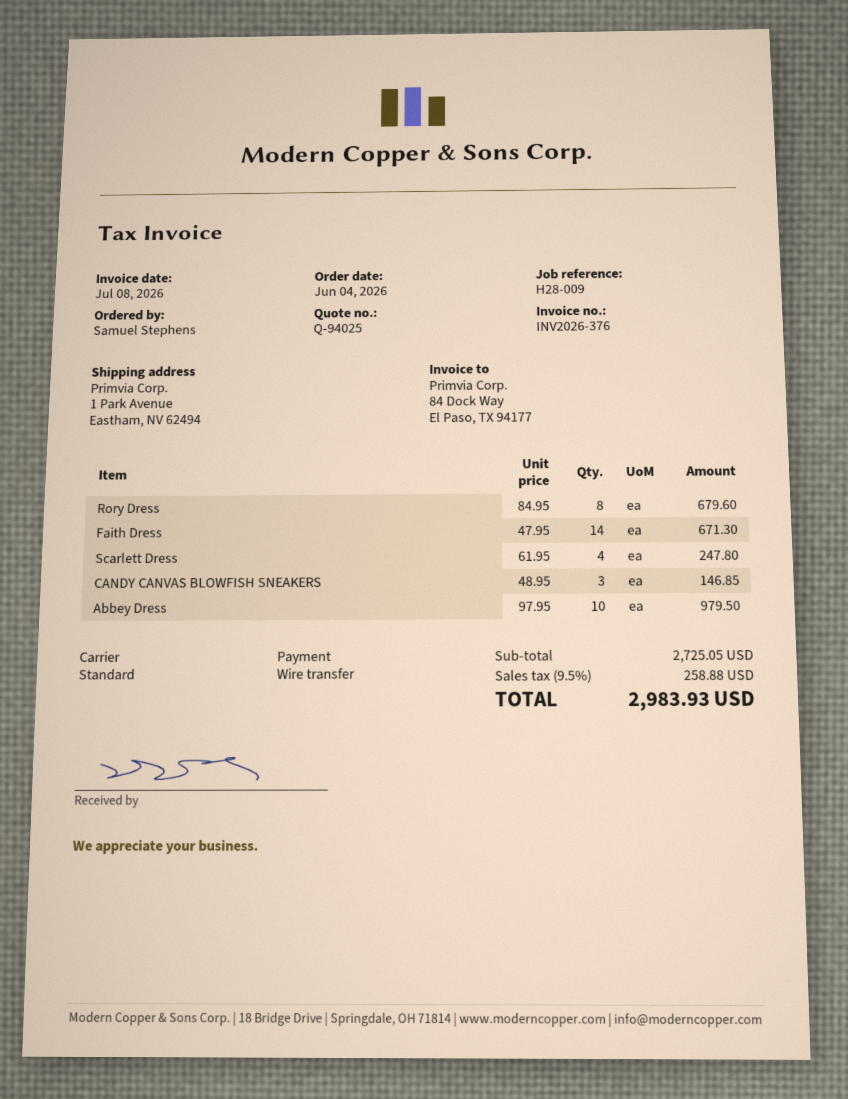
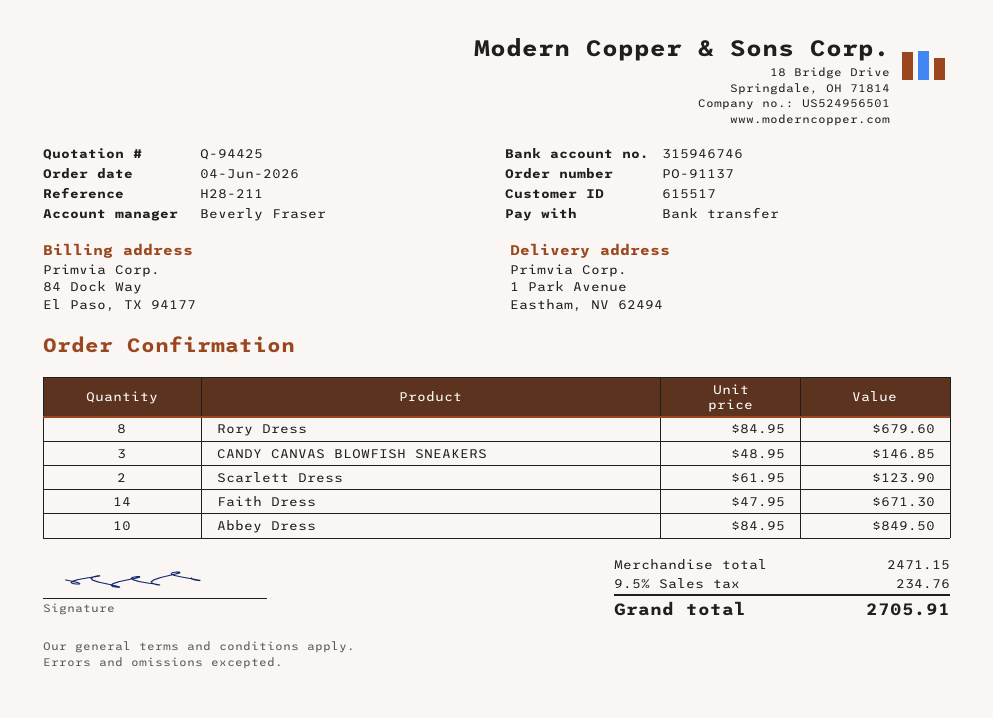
quote number: Q-94025 -> Q-94425
reference: H28-009 -> H28-211
Scarlett Dress: 4 x 61.95 = 247.80 -> 2 x 61.95 = 123.90
Abbey Dress: 10 x 97.95 = 979.50 -> 10 x 84.95 = 849.50
subtotal: 2725.05 -> 2471.15
tax: 9.5% = 258.88 -> 9.5% = 234.76
total: 2983.93 -> 2705.91

